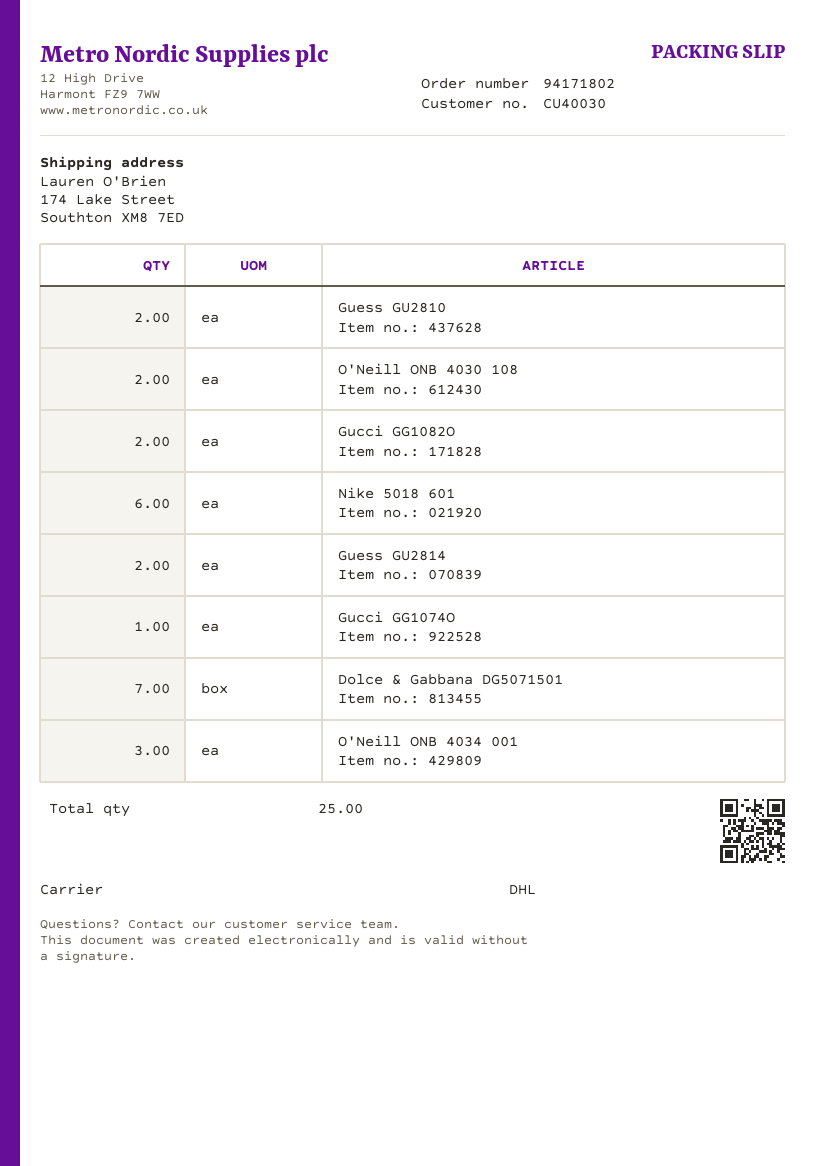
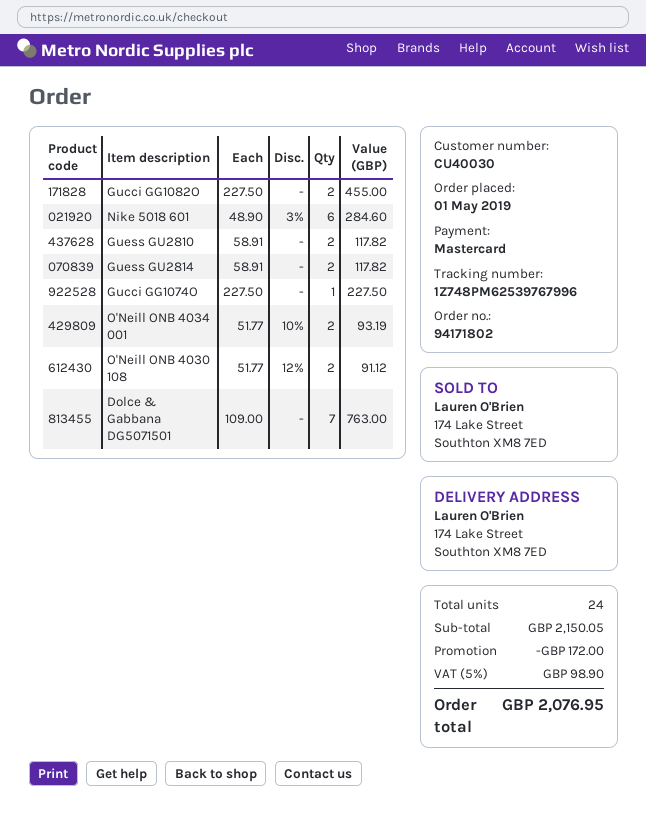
O'Neill ONB 4034 001: 3 -> 2
total quantity: 25 -> 24

